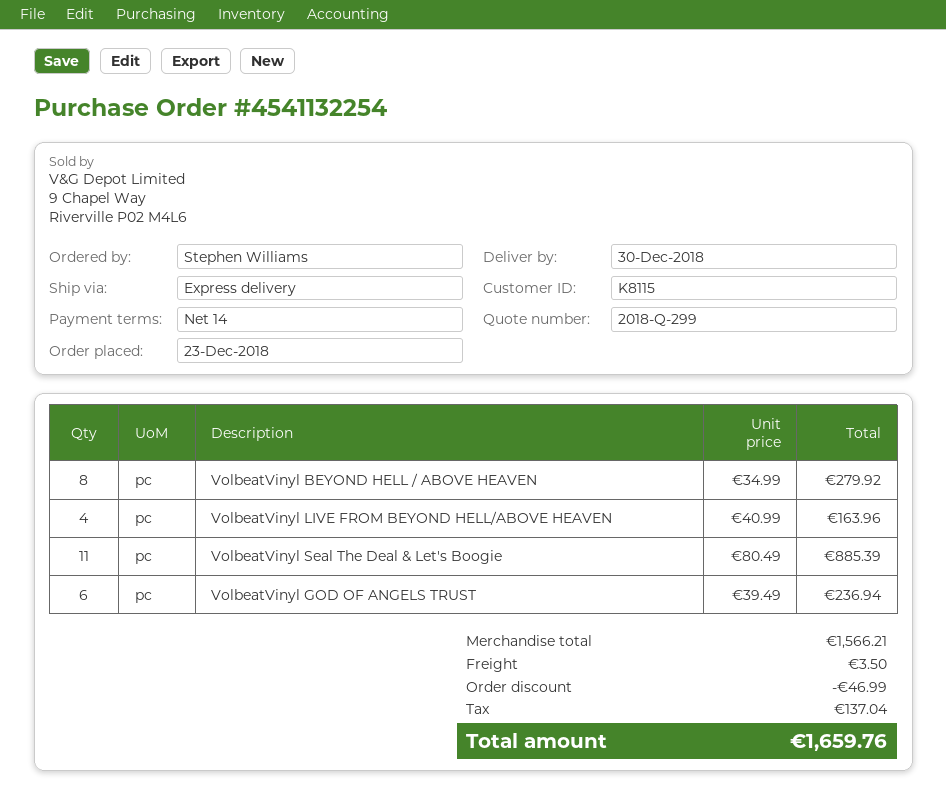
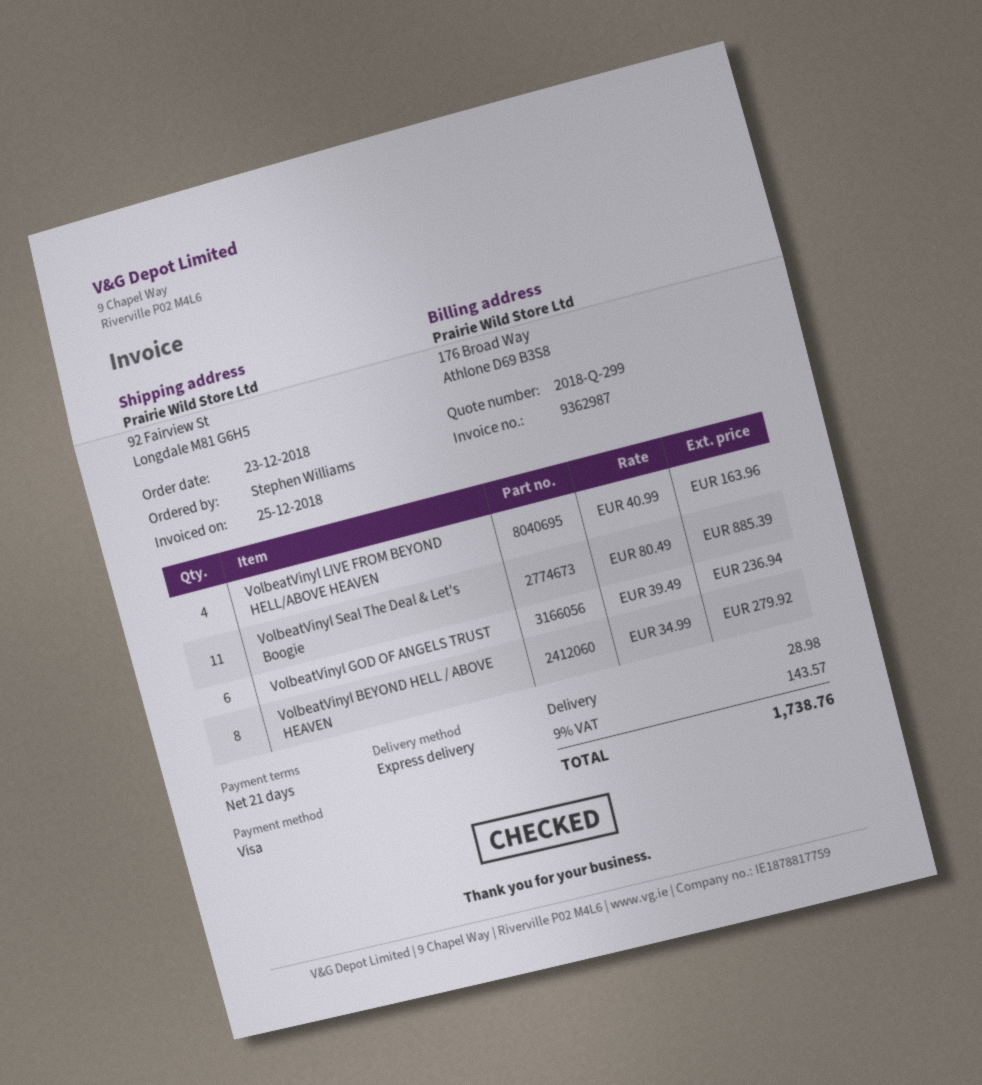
payment terms: 14 days -> 21 days
discount: 46.99 -> none
shipping: 3.50 -> 28.98
tax: 137.04 -> 143.57
total: 1659.76 -> 1738.76

